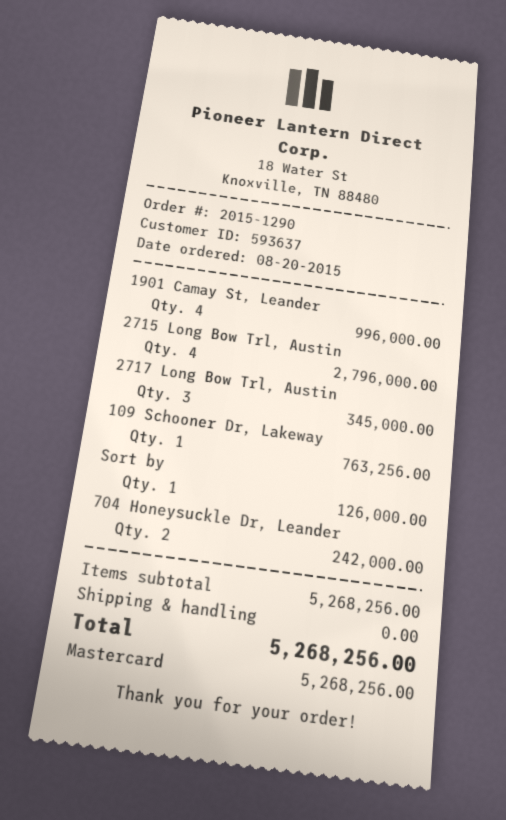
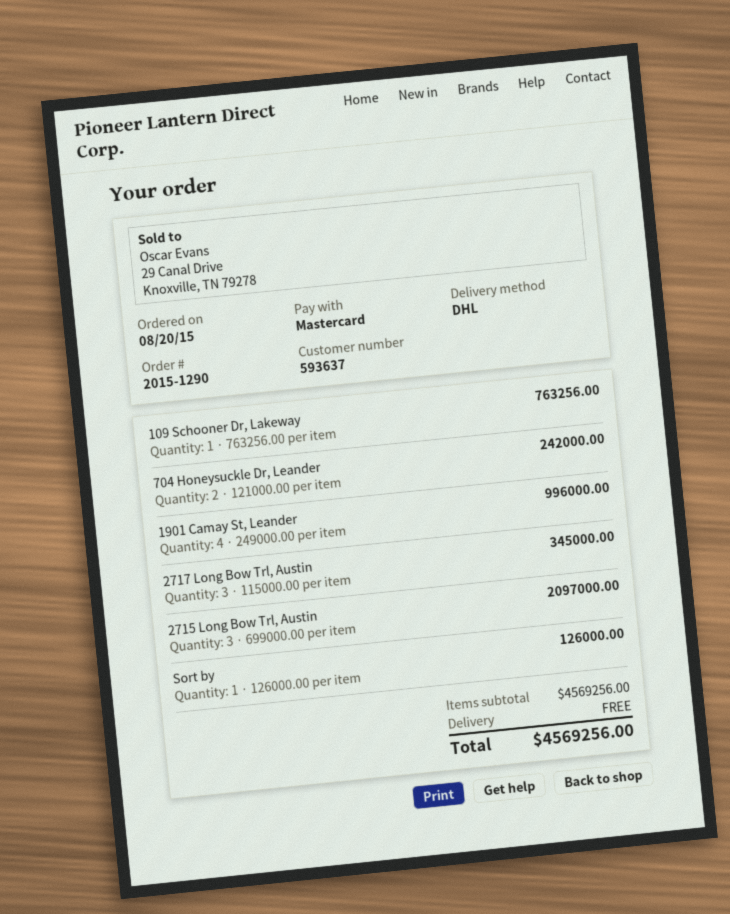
2715 Long Bow Trl, Austin: 4 for 2796000.00 -> 3 for 2097000.00
subtotal: 5268256.00 -> 4569256.00
total: 5268256.00 -> 4569256.00

